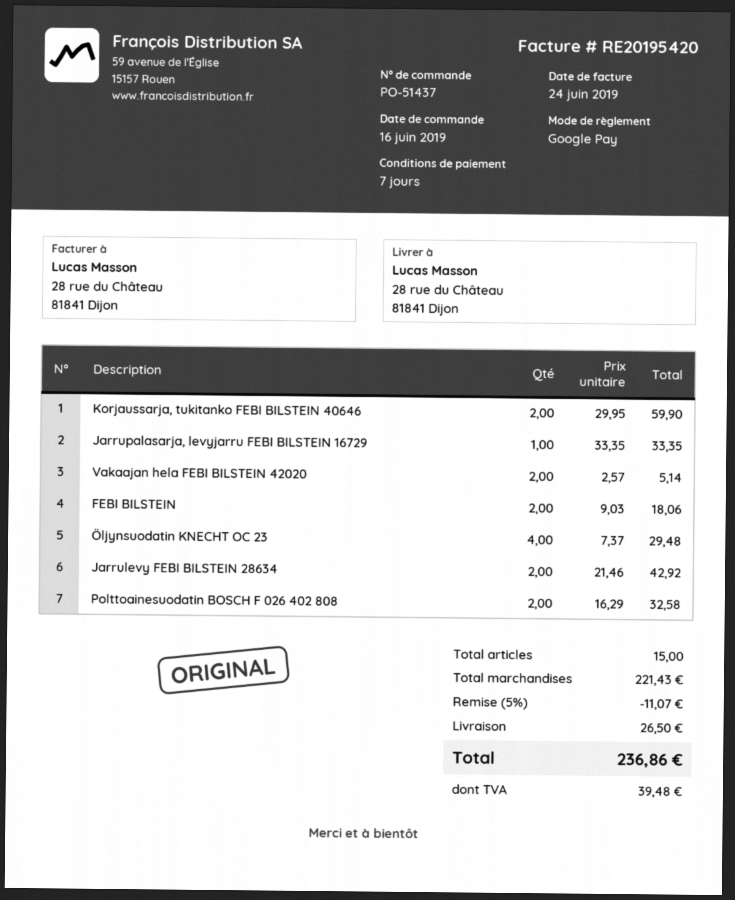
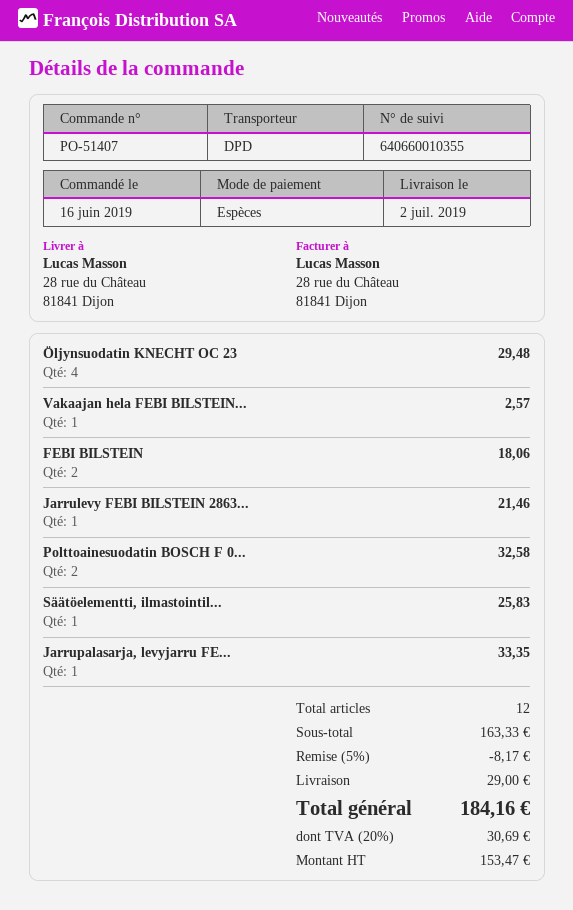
order number: PO-51437 -> PO-51407
payment method: Google Pay -> cash
Korjaussarja, tukitanko FEBI BILSTEIN 40646: 2 for 59.90 -> none
Vakaajan hela FEBI BILSTEIN 42020: 2 for 5.14 -> 1 for 2.57
Jarrulevy FEBI BILSTEIN 28634: 2 for 42.92 -> 1 for 21.46
Säätöelementti, ilmastointil...: none -> 1 for 25.83
total quantity: 15 -> 12
subtotal: 221.43 -> 163.33
discount: 5% = 11.07 -> 5% = 8.17
shipping: 26.50 -> 29.00
tax: 39.48 -> 30.69
total: 236.86 -> 184.16

